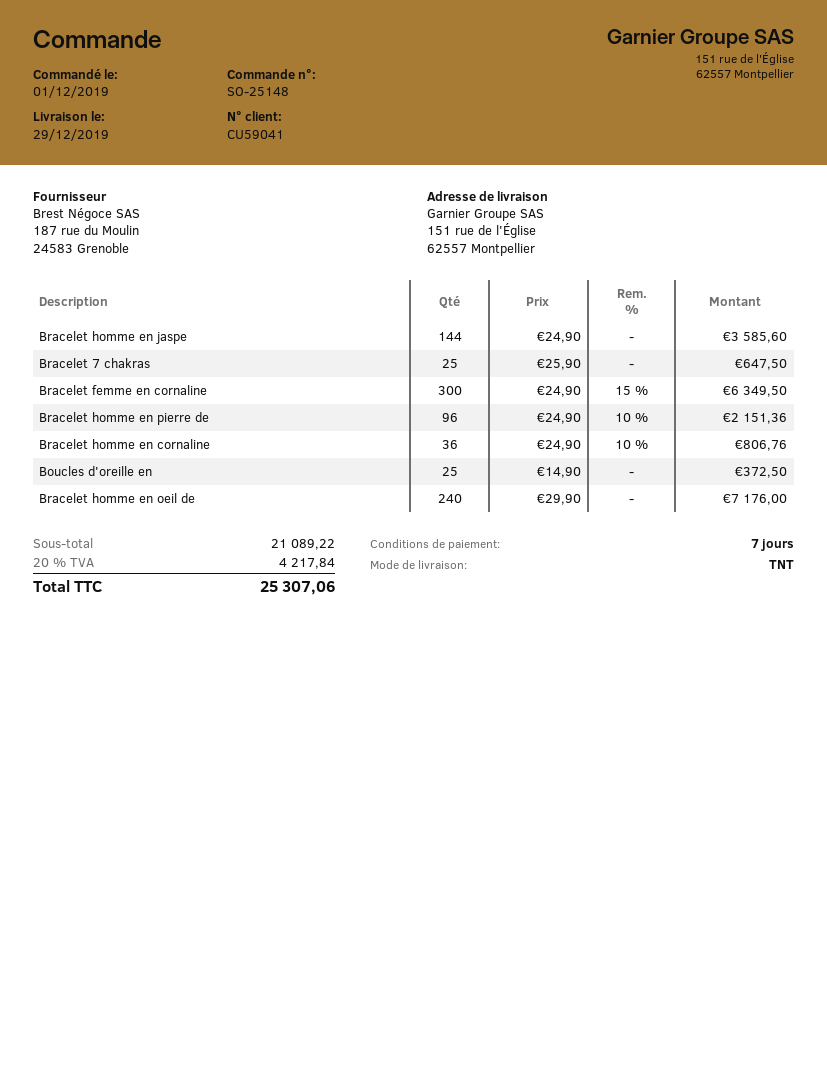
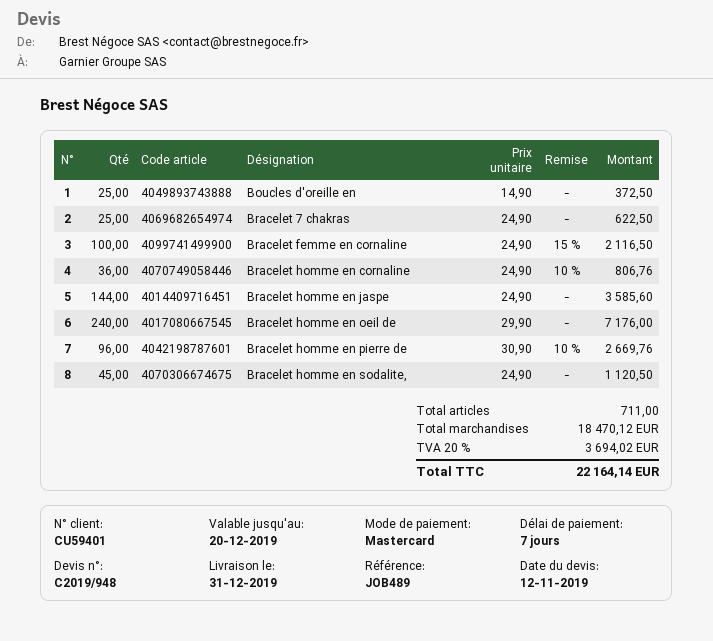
delivery date: 2019-12-29 -> 2019-12-31
customer number: CU59041 -> CU59401
Bracelet 7 chakras: 25 x 25.90 = 647.50 -> 25 x 24.90 = 622.50
Bracelet femme en cornaline: 300 x 24.90 - 15% = 6349.50 -> 100 x 24.90 - 15% = 2116.50
Bracelet homme en pierre de: 96 x 24.90 - 10% = 2151.36 -> 96 x 30.90 - 10% = 2669.76
Bracelet homme en sodalite,: none -> 45 x 24.90 = 1120.50
subtotal: 21089.22 -> 18470.12
tax: 20% = 4217.84 -> 20% = 3694.02
total: 25307.06 -> 22164.14

